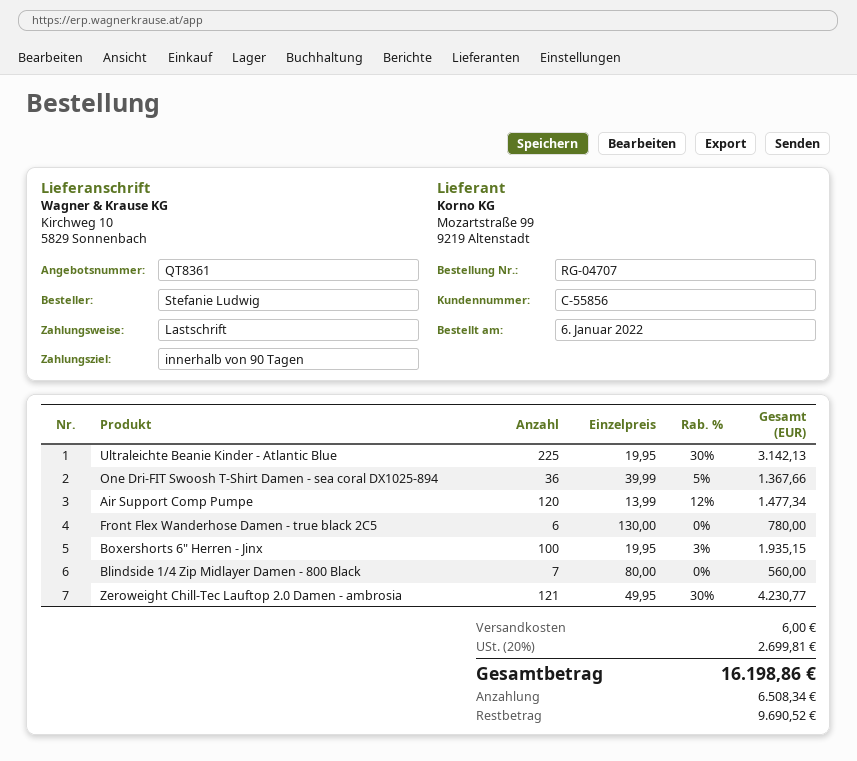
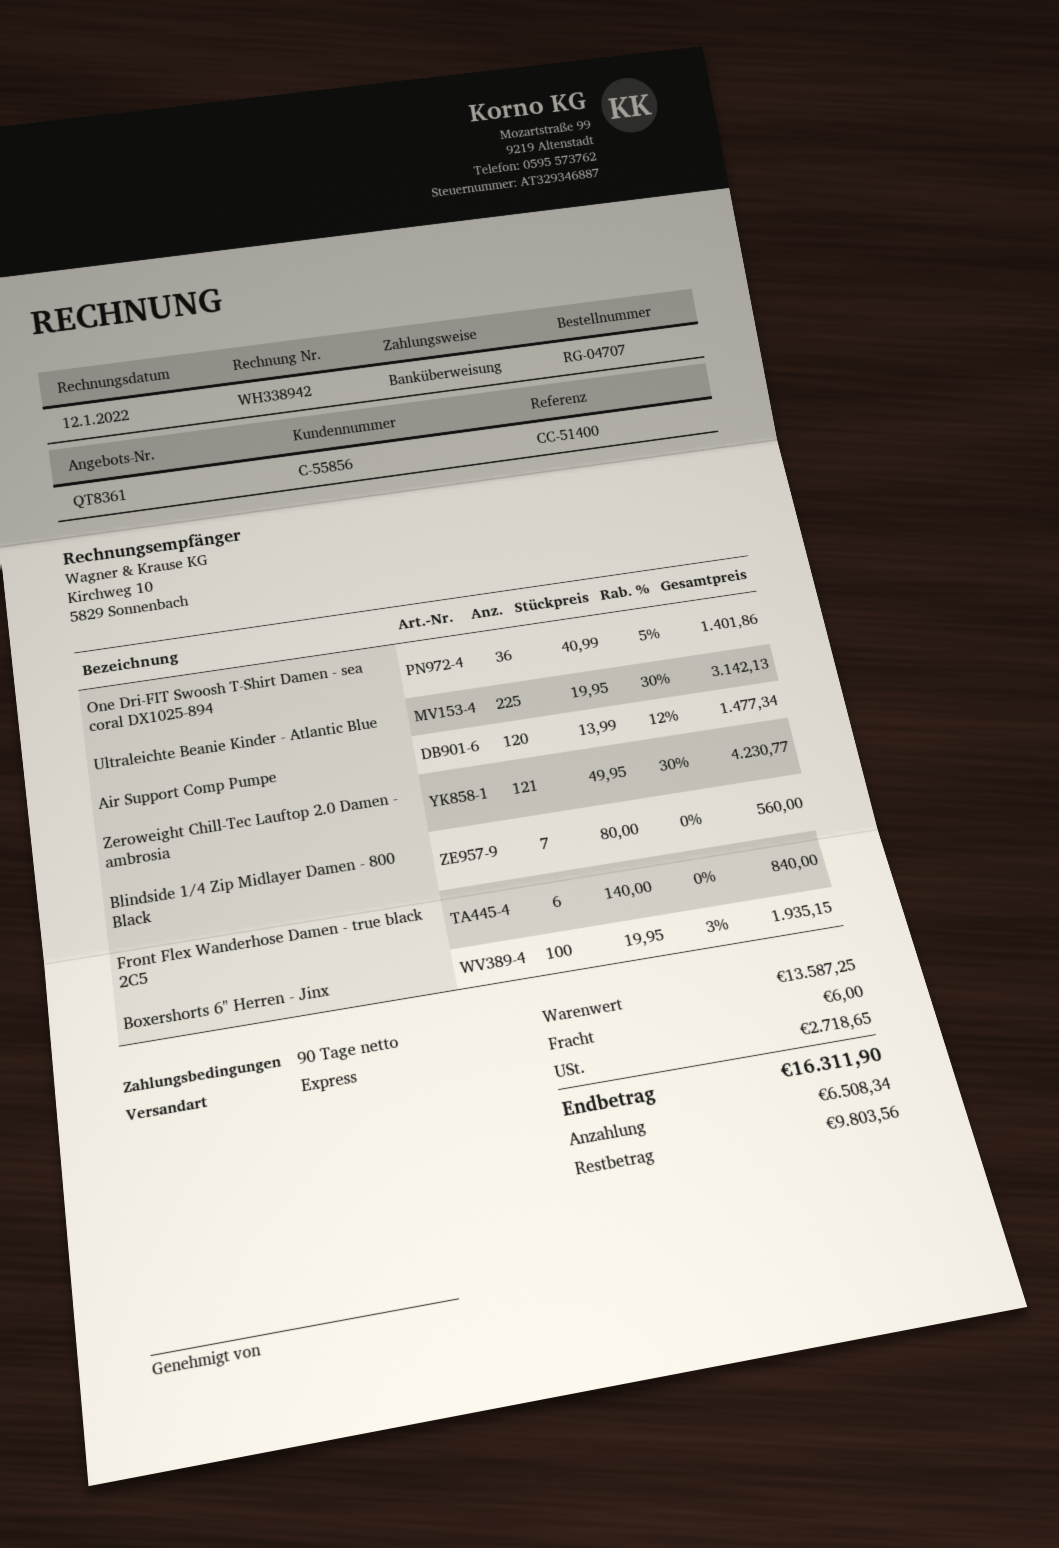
payment method: direct debit -> bank transfer
One Dri-FIT Swoosh T-Shirt Damen - sea coral DX1025-894: 36 x 39.99 - 5% = 1367.66 -> 36 x 40.99 - 5% = 1401.86
Front Flex Wanderhose Damen - true black 2C5: 6 x 130.00 = 780.00 -> 6 x 140.00 = 840.00
tax: 2699.81 -> 2718.65
total: 16198.86 -> 16311.90
balance: 9690.52 -> 9803.56

